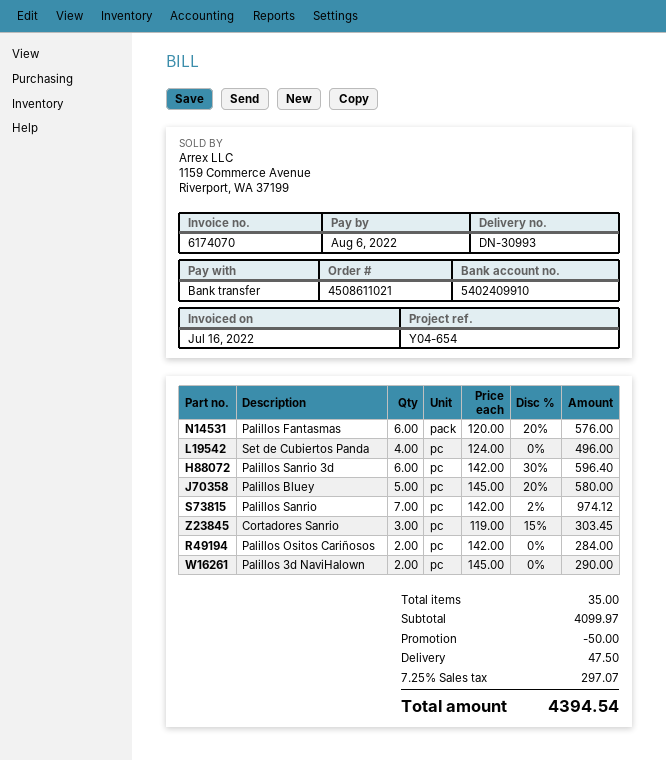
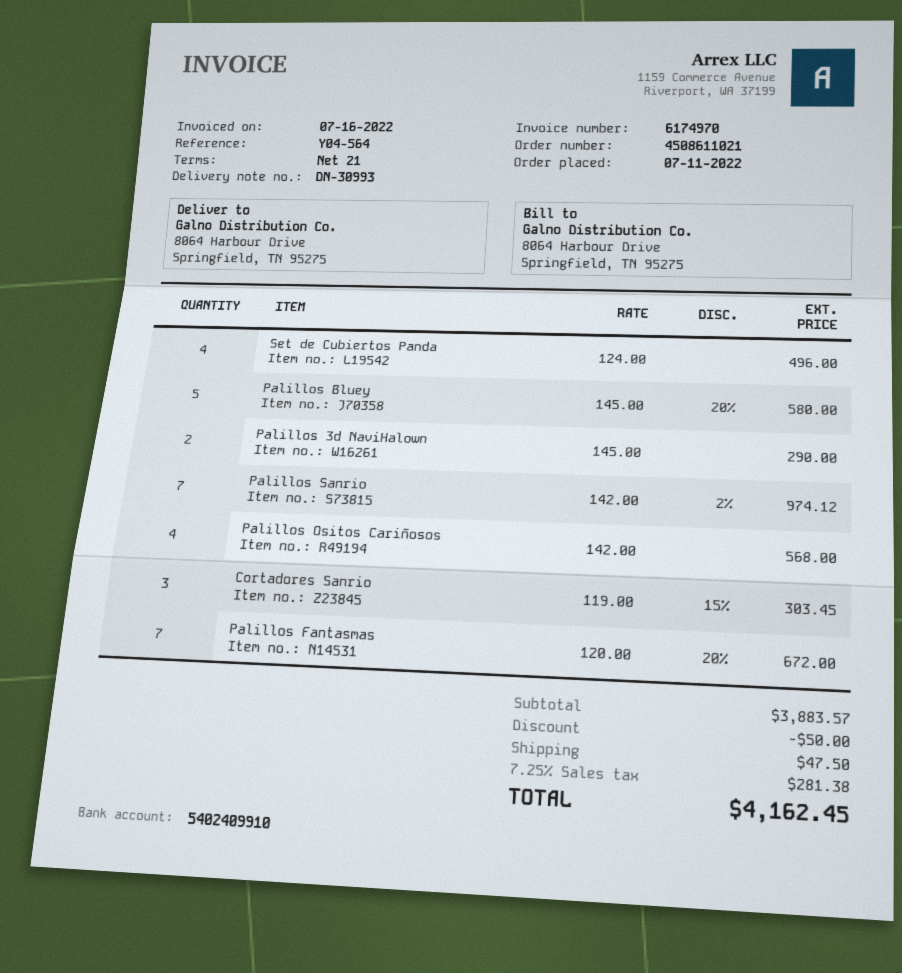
invoice number: 6174070 -> 6174970
reference: Y04-654 -> Y04-564
Palillos Fantasmas: 6 x 120.00 - 20% = 576.00 -> 7 x 120.00 - 20% = 672.00
Palillos Sanrio 3d: 6 x 142.00 - 30% = 596.40 -> none
Palillos Ositos Cariñosos: 2 x 142.00 = 284.00 -> 4 x 142.00 = 568.00
subtotal: 4099.97 -> 3883.57
tax: 7.25% = 297.07 -> 7.25% = 281.38
total: 4394.54 -> 4162.45

